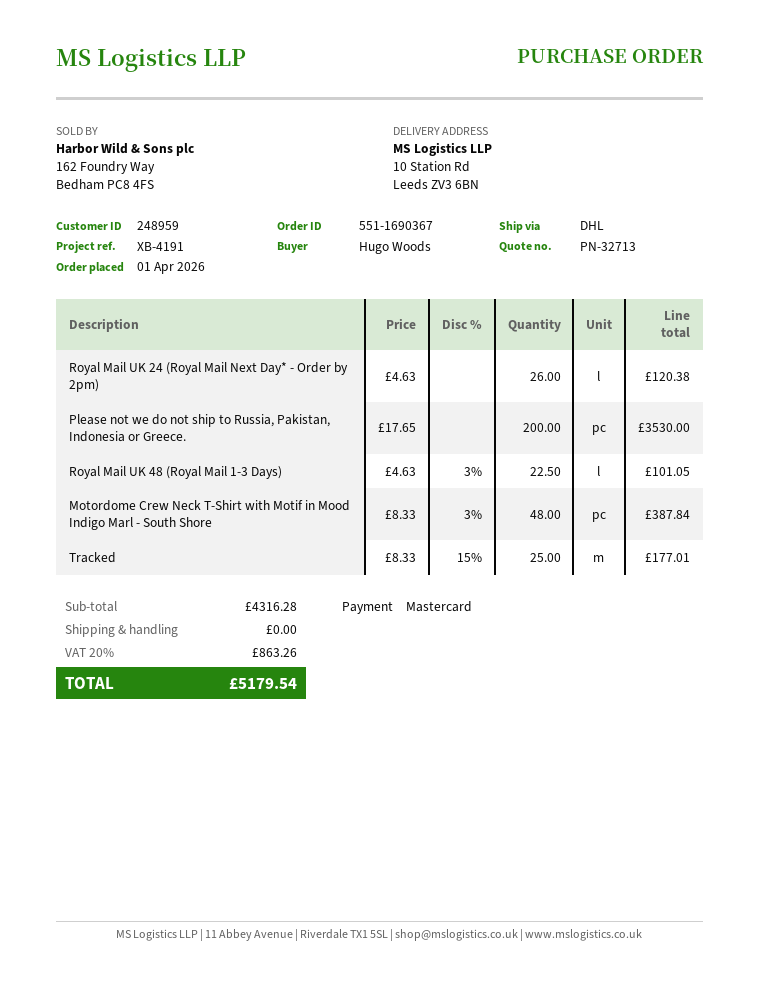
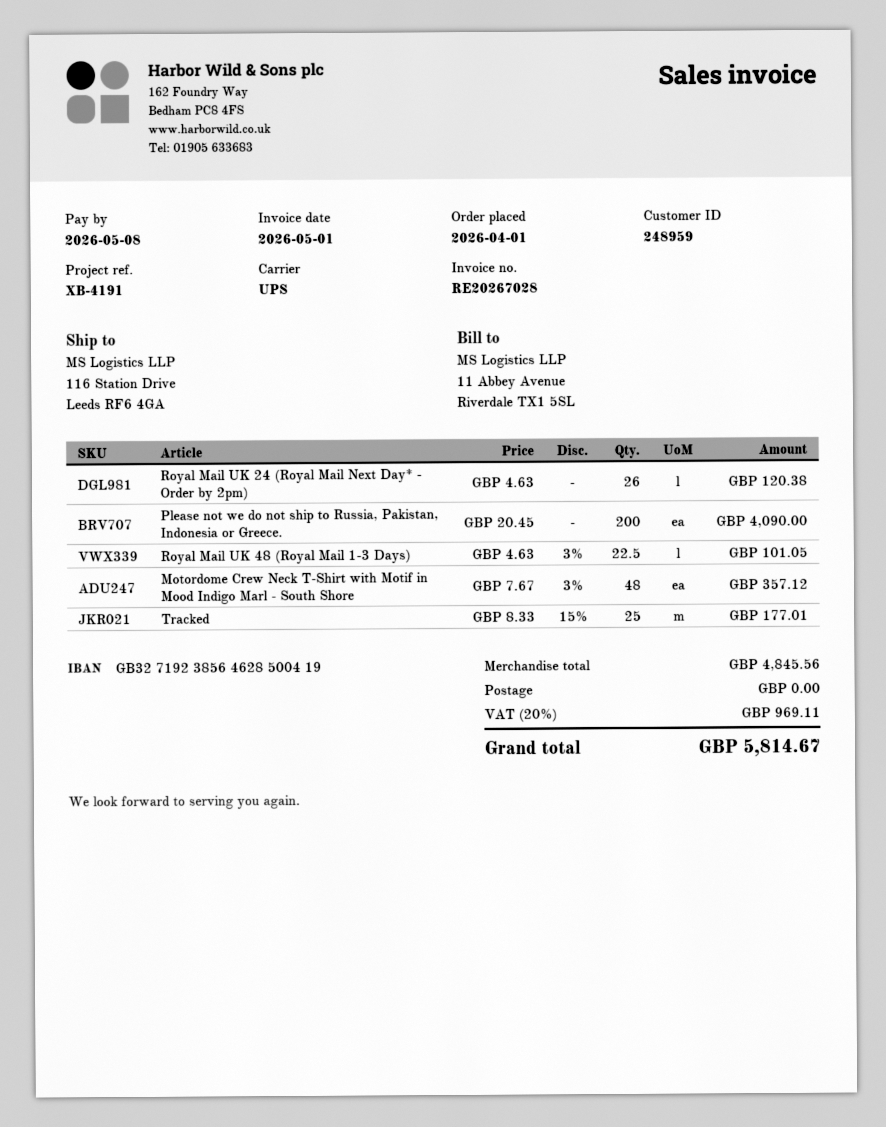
shipping method: DHL -> UPS
ship to: 10 Station Rd, Leeds ZV3 6BN -> 116 Station Drive, Leeds RF6 4GA
Please not we do not ship to Russia, Pakistan, Indonesia or Greece.: 200 x 17.65 = 3530.00 -> 200 x 20.45 = 4090.00
Motordome Crew Neck T-Shirt with Motif in Mood Indigo Marl - South Shore: 48 x 8.33 - 3% = 387.84 -> 48 x 7.67 - 3% = 357.12
subtotal: 4316.28 -> 4845.56
tax: 20% = 863.26 -> 20% = 969.11
total: 5179.54 -> 5814.67

